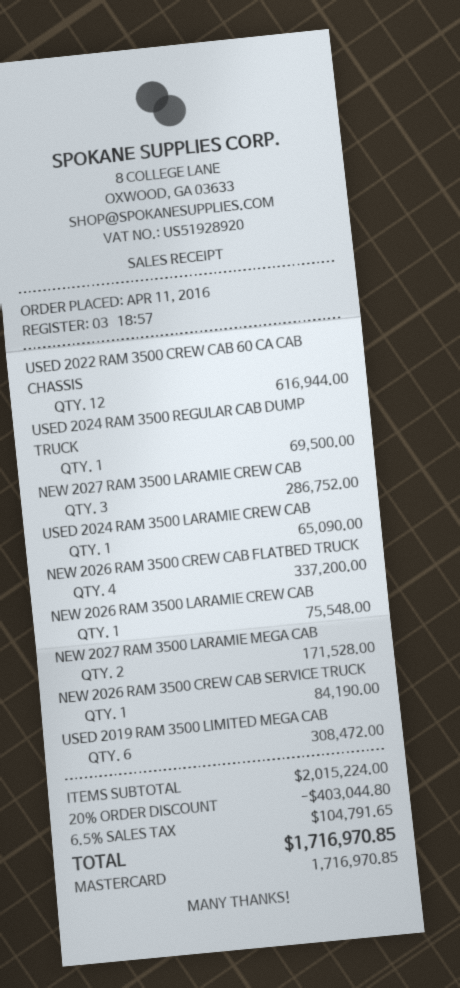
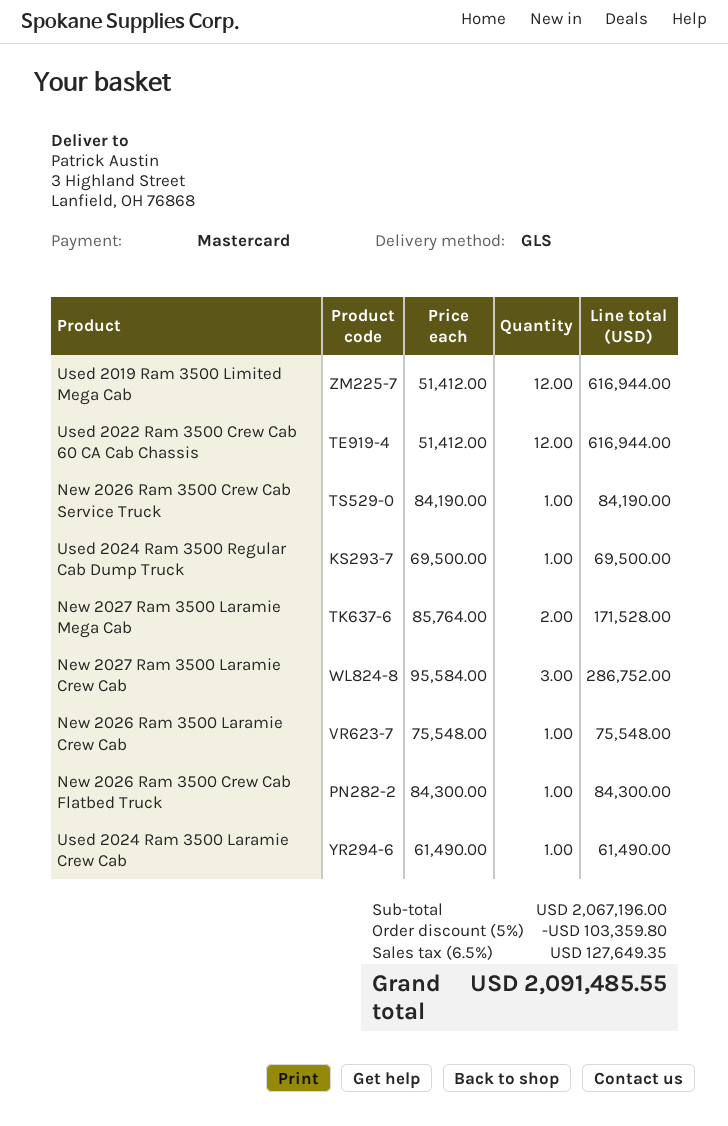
USED 2024 RAM 3500 LARAMIE CREW CAB: 1 for 65090.00 -> 1 for 61490.00
NEW 2026 RAM 3500 CREW CAB FLATBED TRUCK: 4 for 337200.00 -> 1 for 84300.00
USED 2019 RAM 3500 LIMITED MEGA CAB: 6 for 308472.00 -> 12 for 616944.00
subtotal: 2015224.00 -> 2067196.00
discount: 20% = 403044.80 -> 5% = 103359.80
tax: 6.5% = 104791.65 -> 6.5% = 127649.35
total: 1716970.85 -> 2091485.55

